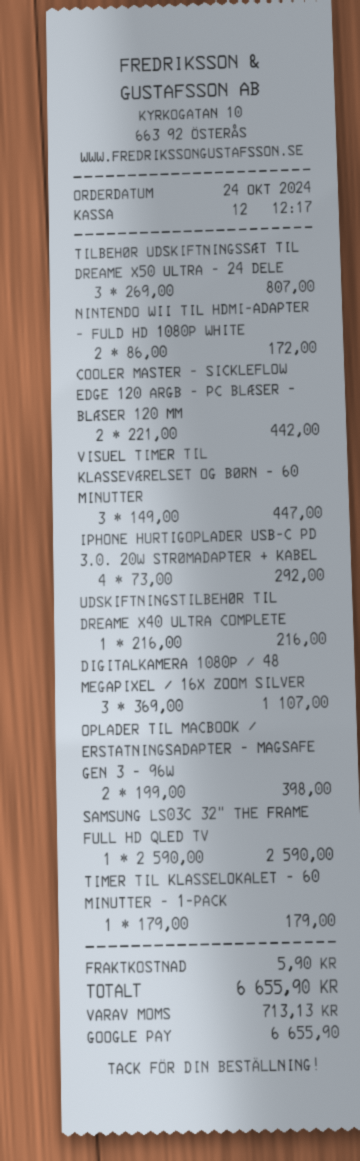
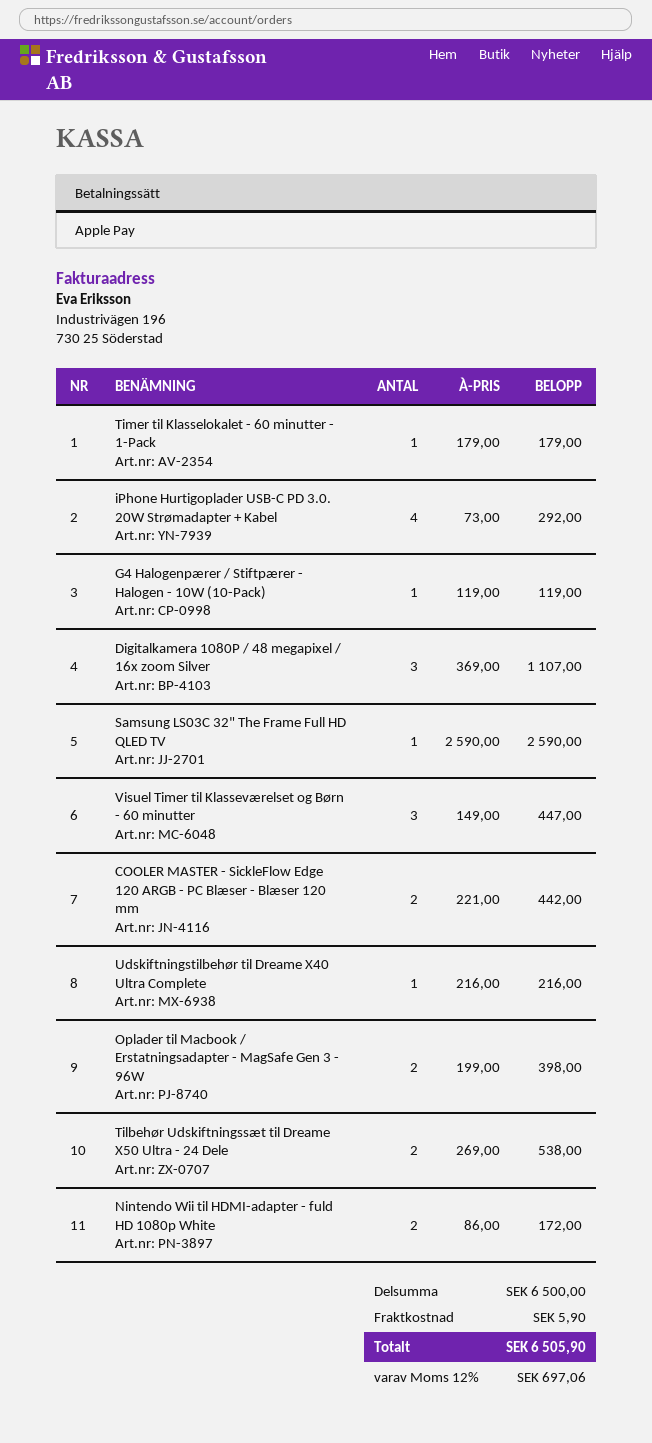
payment method: Google Pay -> Apple Pay
TILBEHØR UDSKIFTNINGSSÆT TIL DREAME X50 ULTRA - 24 DELE: 3 x 269.00 = 807.00 -> 2 x 269.00 = 538.00
G4 Halogenpærer / Stiftpærer - Halogen - 10W (10-Pack): none -> 1 x 119.00 = 119.00
tax: 713.13 -> 697.06
total: 6655.90 -> 6505.90

